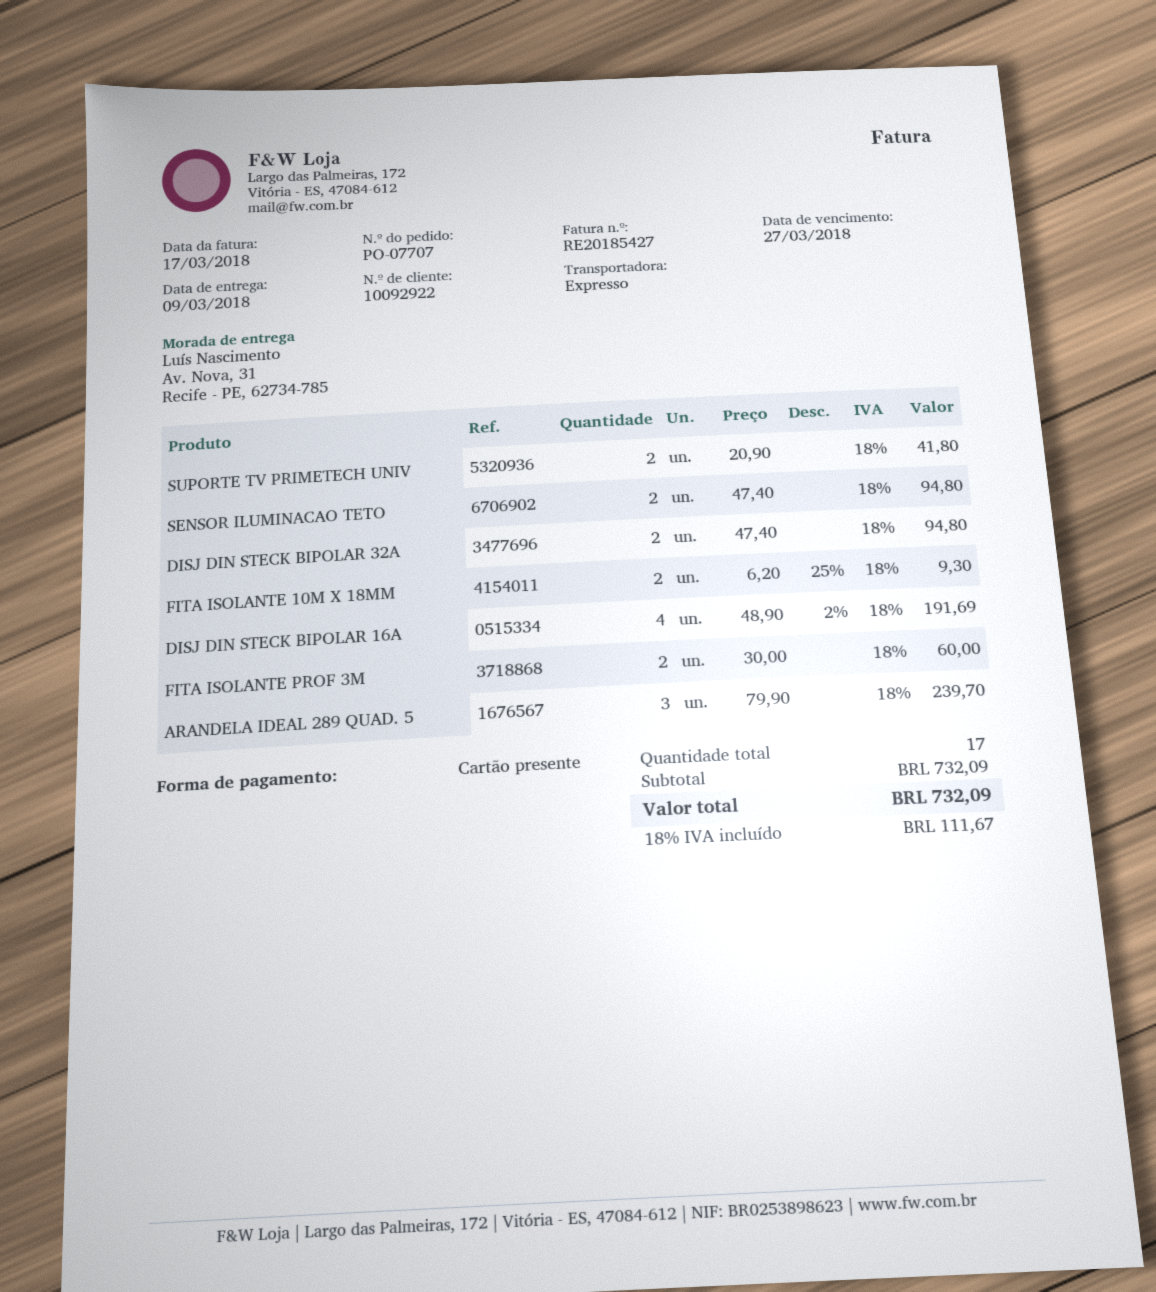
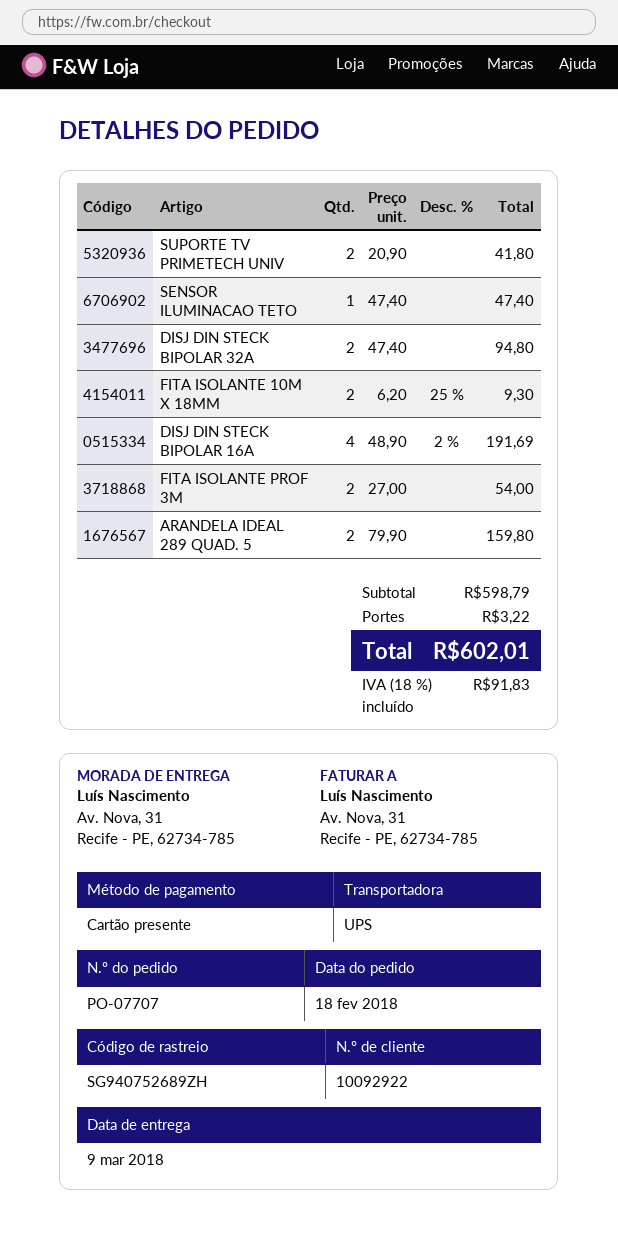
shipping method: express -> UPS
SENSOR ILUMINACAO TETO: 2 x 47.40 = 94.80 -> 1 x 47.40 = 47.40
FITA ISOLANTE PROF 3M: 2 x 30.00 = 60.00 -> 2 x 27.00 = 54.00
ARANDELA IDEAL 289 QUAD. 5: 3 x 79.90 = 239.70 -> 2 x 79.90 = 159.80
subtotal: 732.09 -> 598.79
shipping: none -> 3.22
tax: 18% = 111.67 -> 18% = 91.83
total: 732.09 -> 602.01

